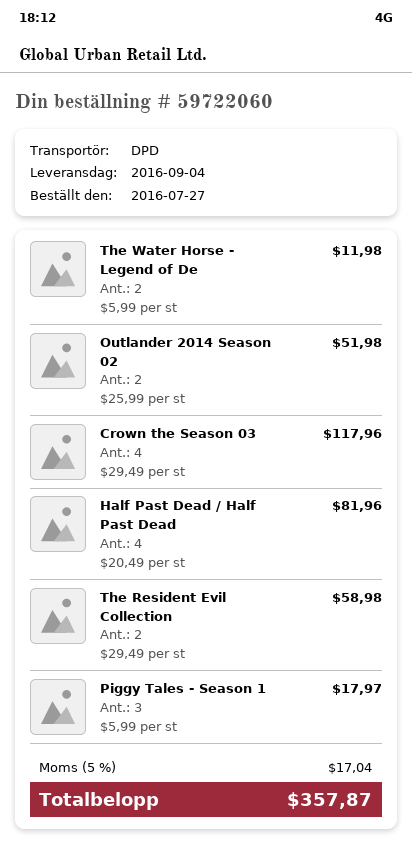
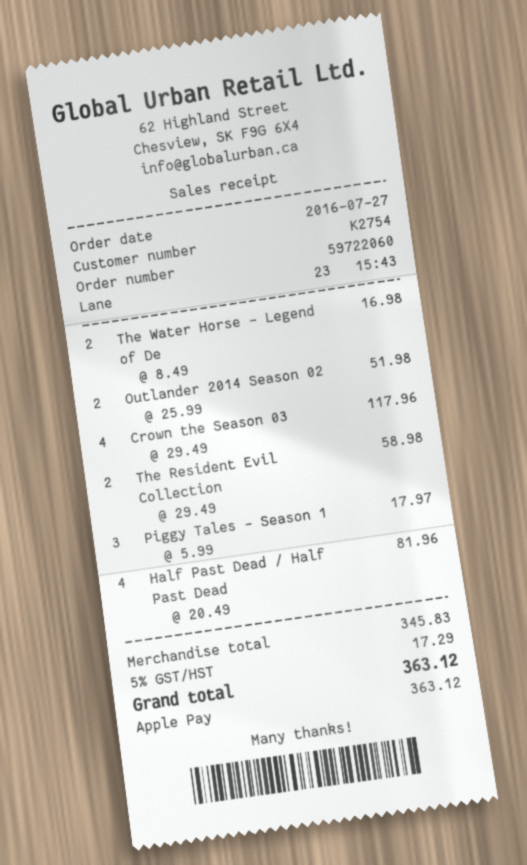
The Water Horse - Legend of De: 2 x 5.99 = 11.98 -> 2 x 8.49 = 16.98
tax: 5% = 17.04 -> 5% = 17.29
total: 357.87 -> 363.12

